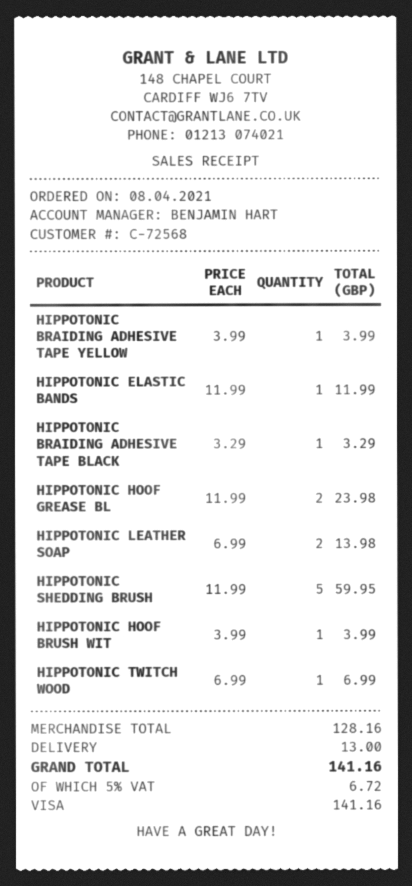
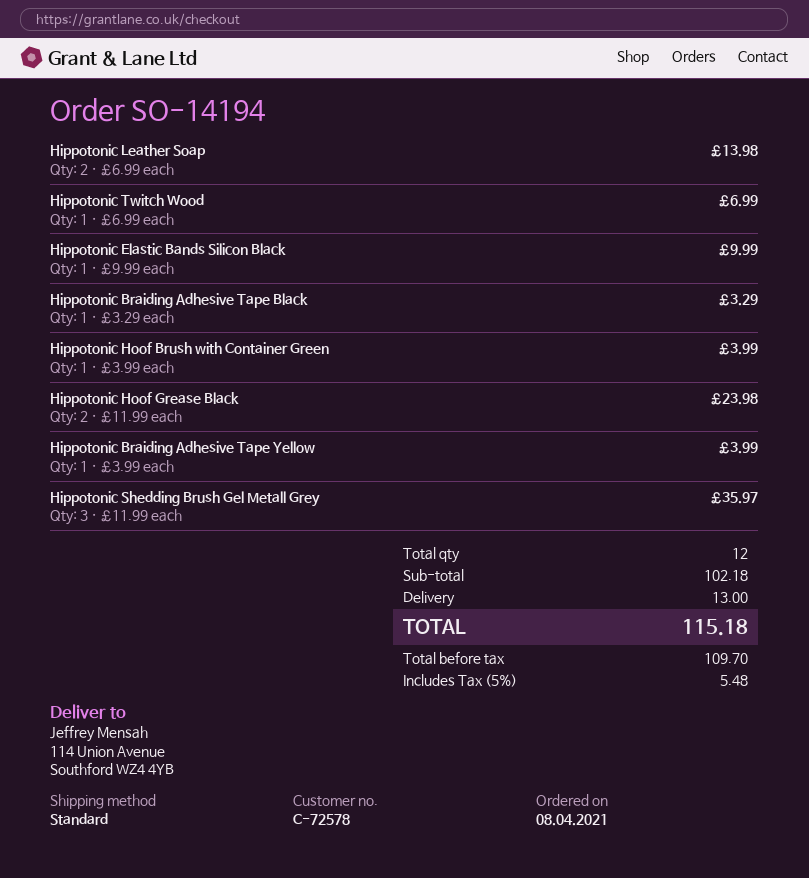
customer number: C-72568 -> C-72578
HIPPOTONIC ELASTIC BANDS: 1 x 11.99 = 11.99 -> 1 x 9.99 = 9.99
HIPPOTONIC SHEDDING BRUSH: 5 x 11.99 = 59.95 -> 3 x 11.99 = 35.97
subtotal: 128.16 -> 102.18
tax: 5% = 6.72 -> 5% = 5.48
total: 141.16 -> 115.18

